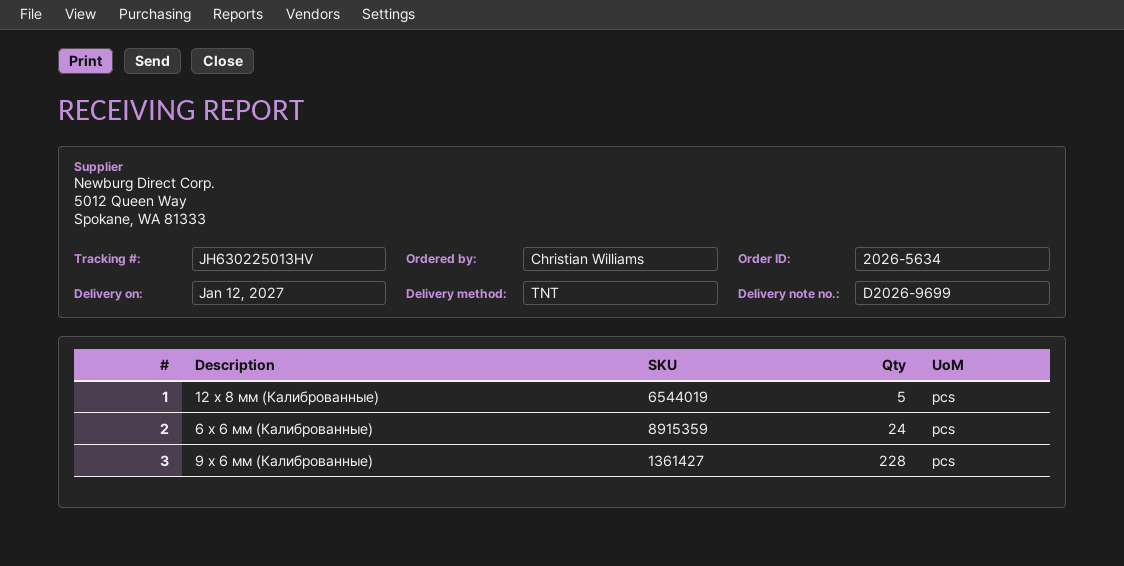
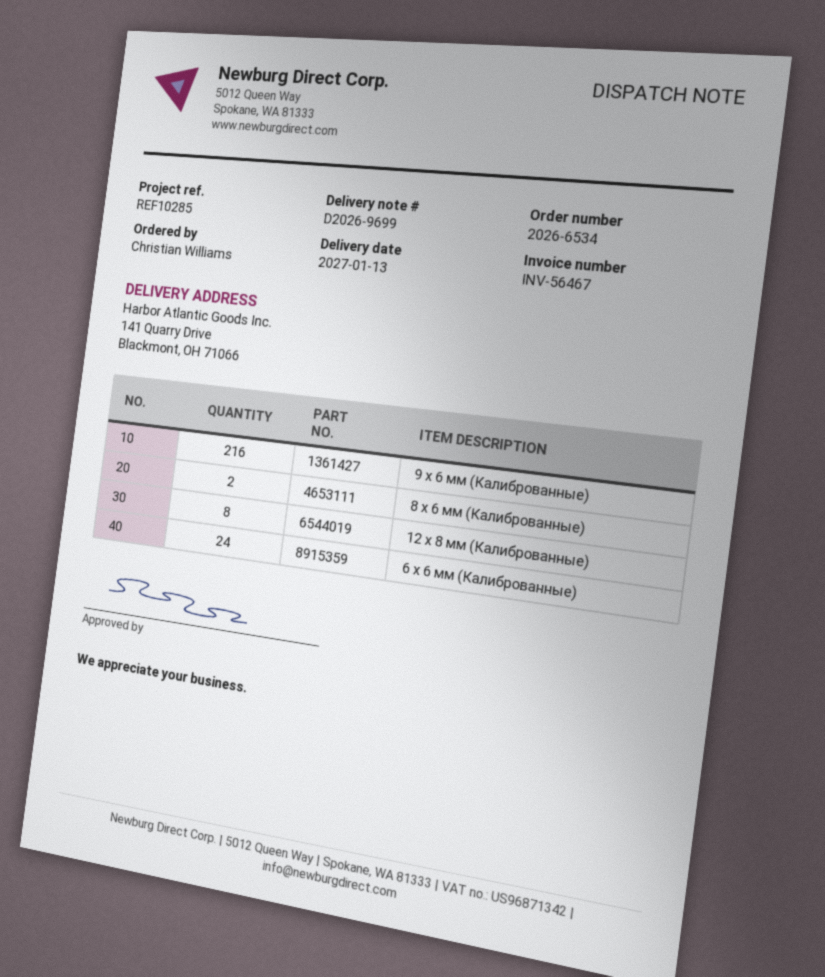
order number: 2026-5634 -> 2026-6534
delivery date: 2027-01-12 -> 2027-01-13
12 x 8 мм (Калиброванные): 5 -> 8
9 x 6 мм (Калиброванные): 228 -> 216
8 x 6 мм (Калиброванные): none -> 2

